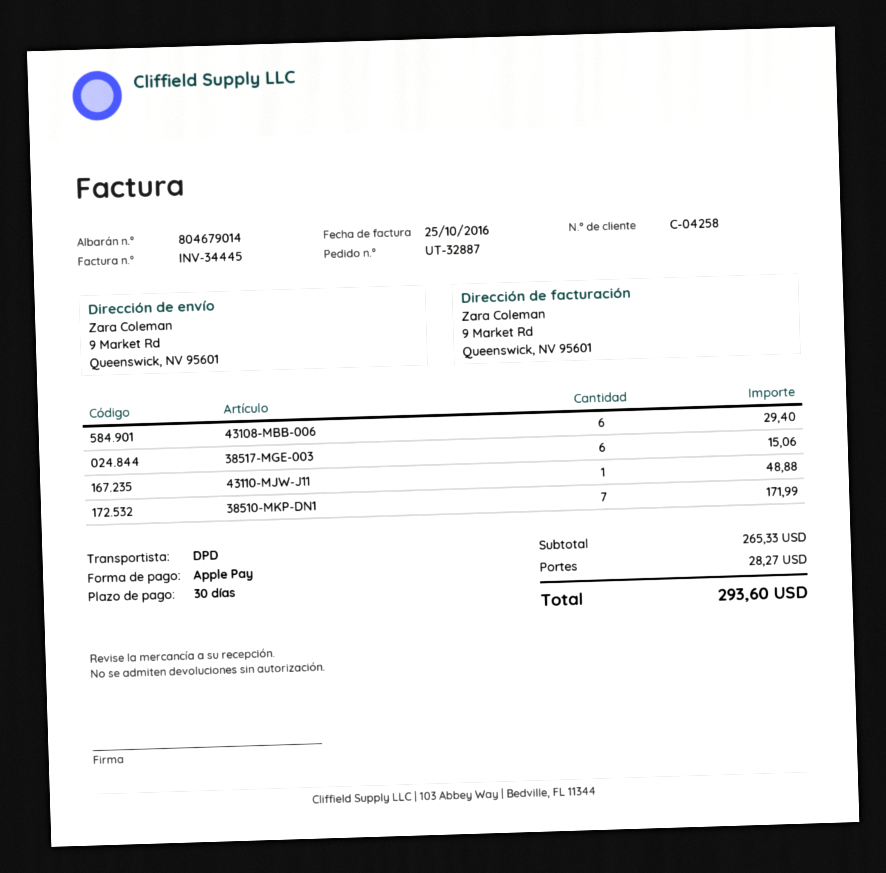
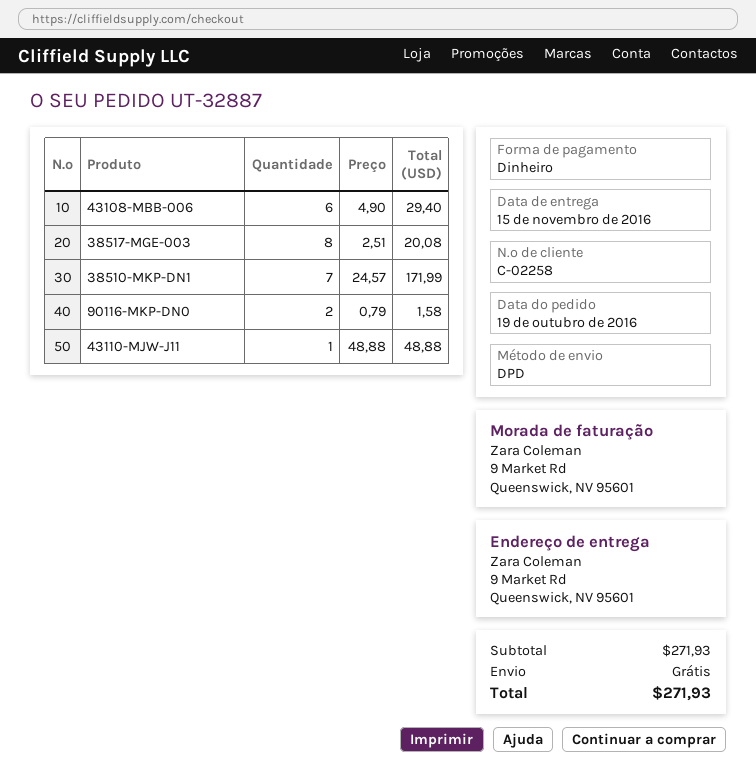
customer number: C-04258 -> C-02258
payment method: Apple Pay -> cash
38517-MGE-003: 6 for 15.06 -> 8 for 20.08
90116-MKP-DN0: none -> 2 for 1.58
subtotal: 265.33 -> 271.93
shipping: 28.27 -> 0.00
total: 293.60 -> 271.93

